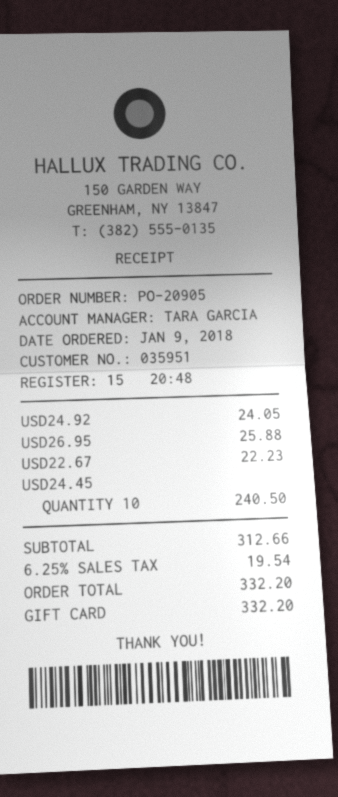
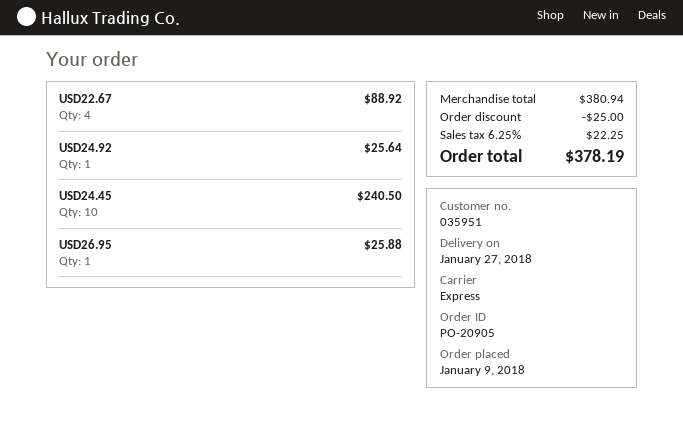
USD24.92: 1 for 24.05 -> 1 for 25.64
USD22.67: 1 for 22.23 -> 4 for 88.92
subtotal: 312.66 -> 380.94
discount: none -> 25.00
tax: 6.25% = 19.54 -> 6.25% = 22.25
total: 332.20 -> 378.19

